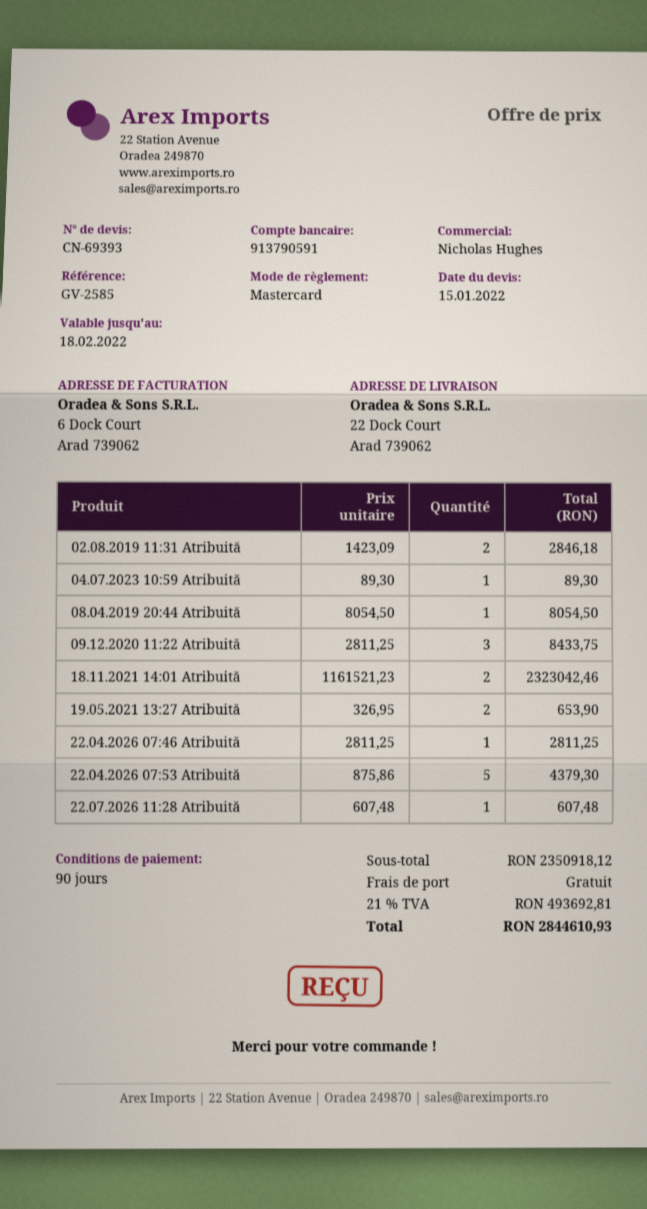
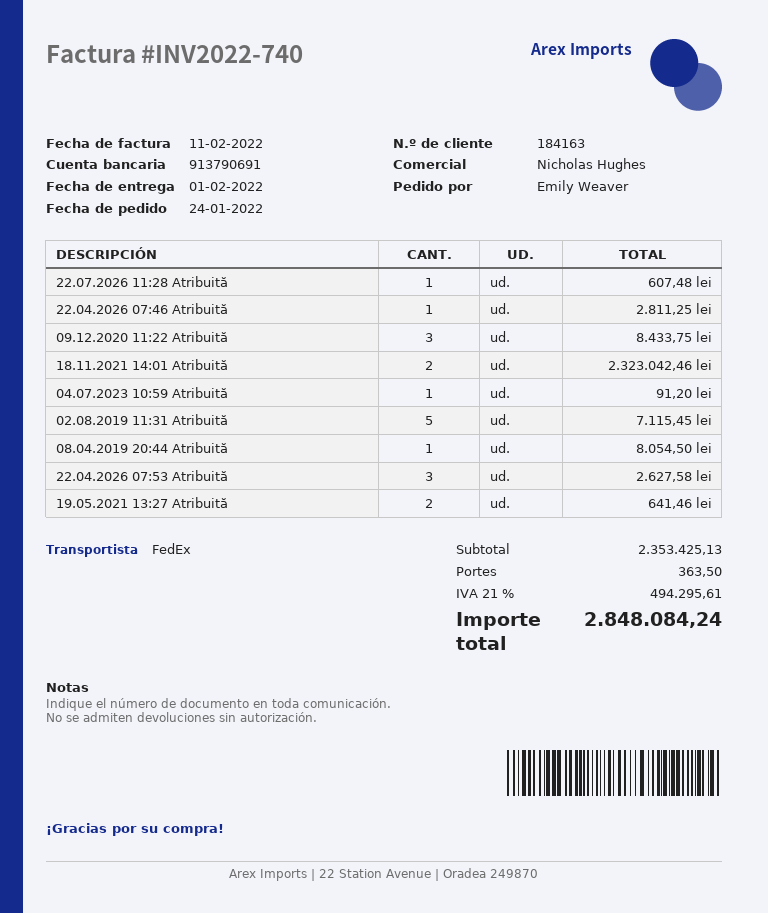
bank account: 913790591 -> 913790691
02.08.2019 11:31 Atribuită: 2 for 2846.18 -> 5 for 7115.45
04.07.2023 10:59 Atribuită: 1 for 89.30 -> 1 for 91.20
19.05.2021 13:27 Atribuită: 2 for 653.90 -> 2 for 641.46
22.04.2026 07:53 Atribuită: 5 for 4379.30 -> 3 for 2627.58
subtotal: 2350918.12 -> 2353425.13
shipping: 0.00 -> 363.50
tax: 21% = 493692.81 -> 21% = 494295.61
total: 2844610.93 -> 2848084.24

